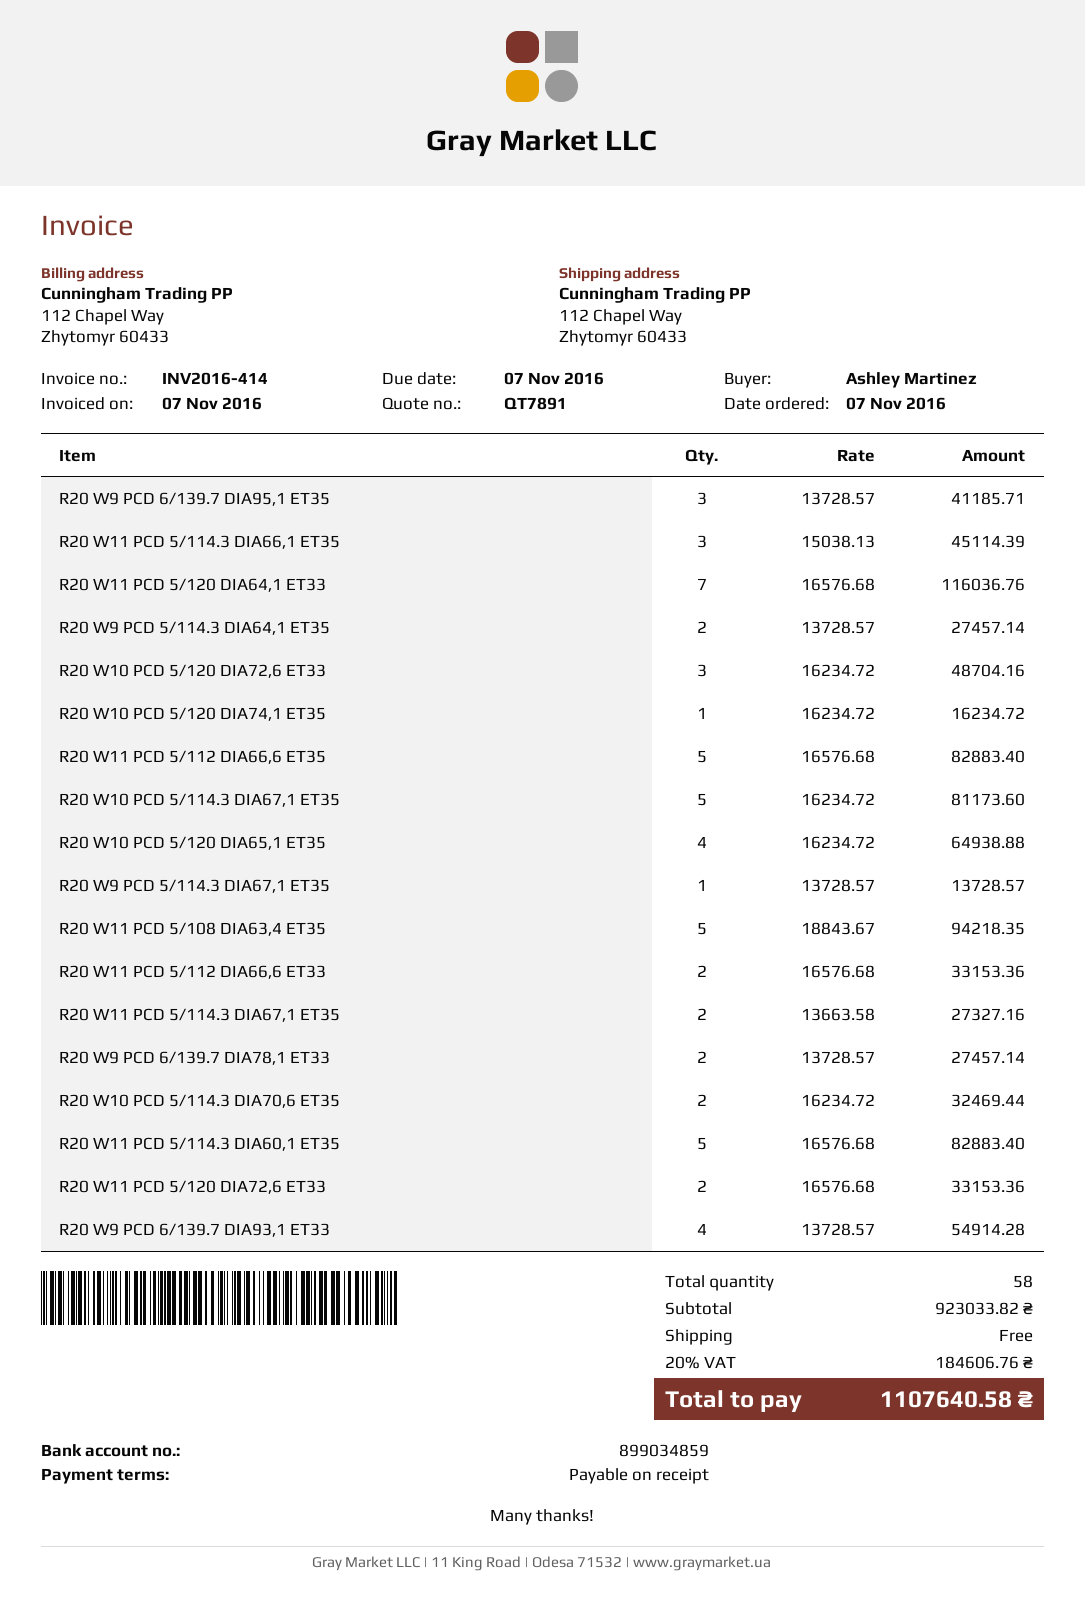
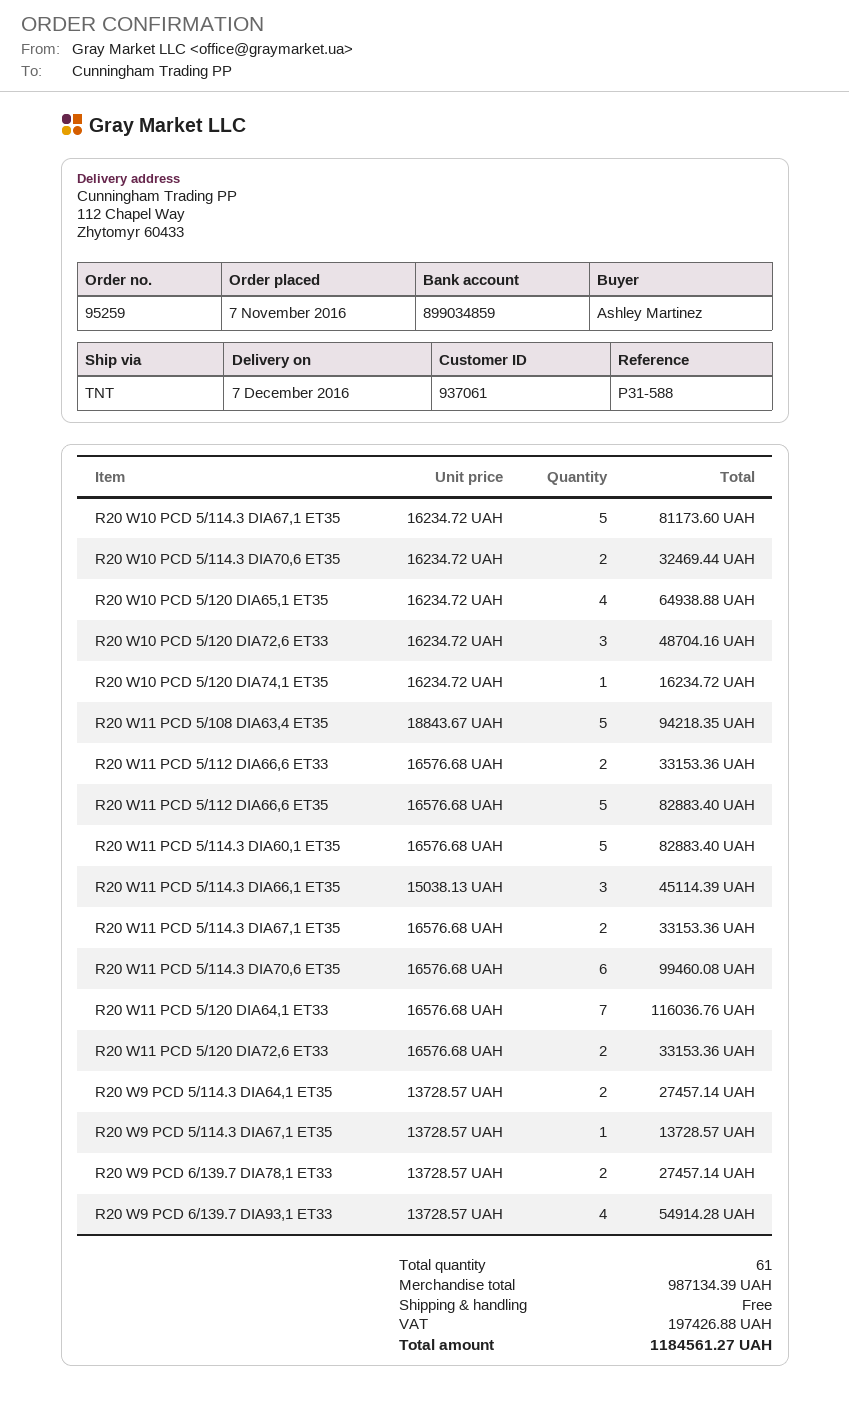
R20 W9 PCD 6/139.7 DIA95,1 ET35: 3 x 13728.57 = 41185.71 -> none
R20 W11 PCD 5/114.3 DIA67,1 ET35: 2 x 13663.58 = 27327.16 -> 2 x 16576.68 = 33153.36
R20 W11 PCD 5/114.3 DIA70,6 ET35: none -> 6 x 16576.68 = 99460.08
total quantity: 58 -> 61
subtotal: 923033.82 -> 987134.39
tax: 184606.76 -> 197426.88
total: 1107640.58 -> 1184561.27

